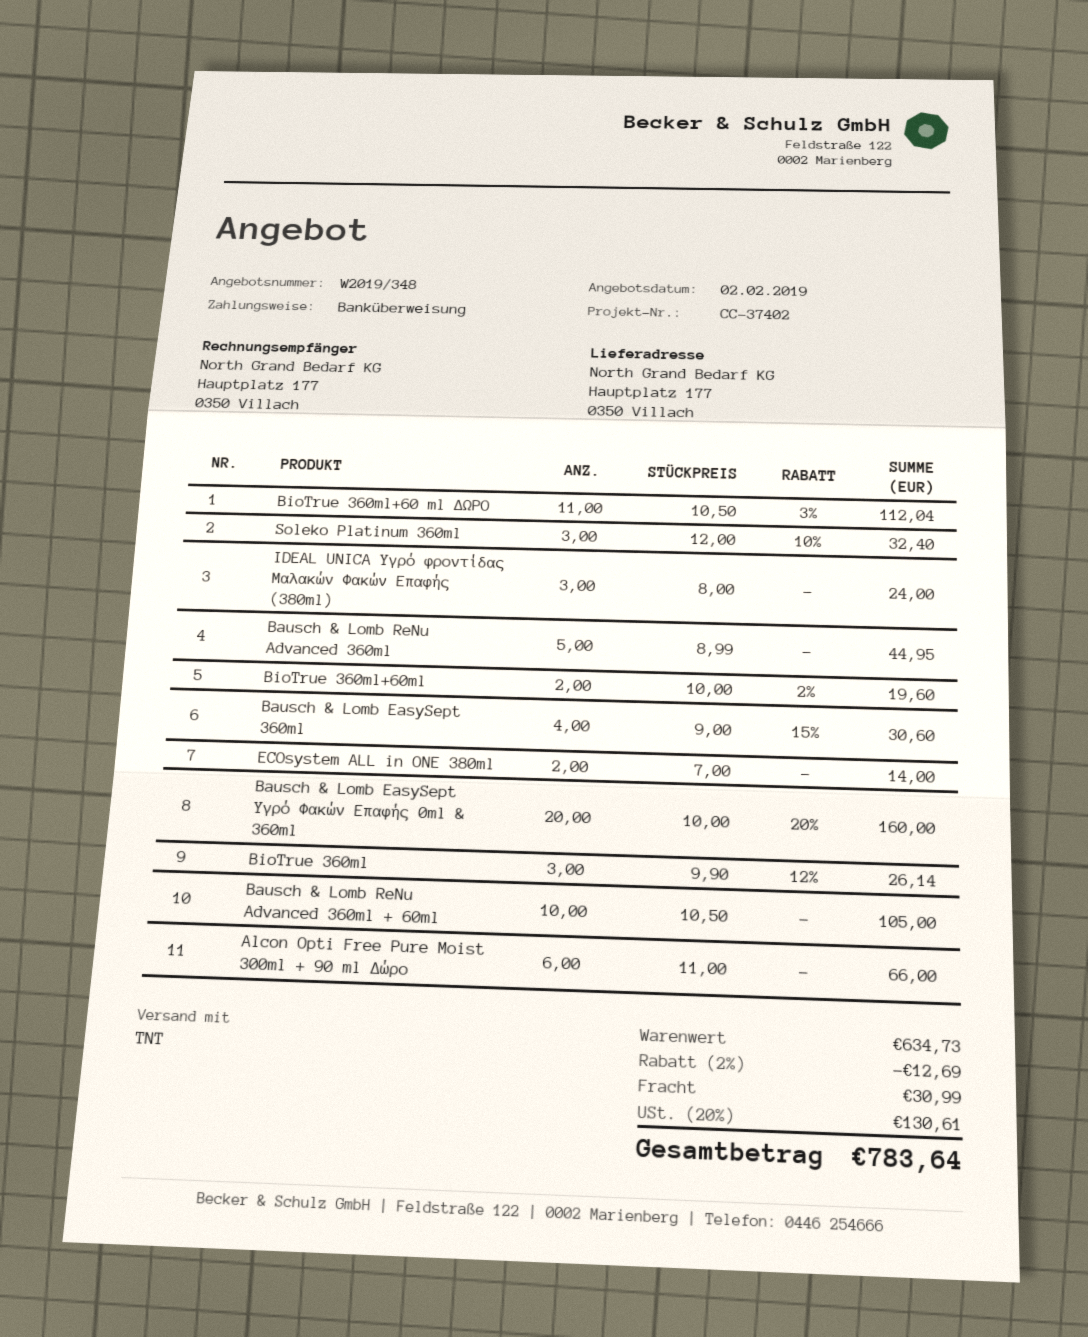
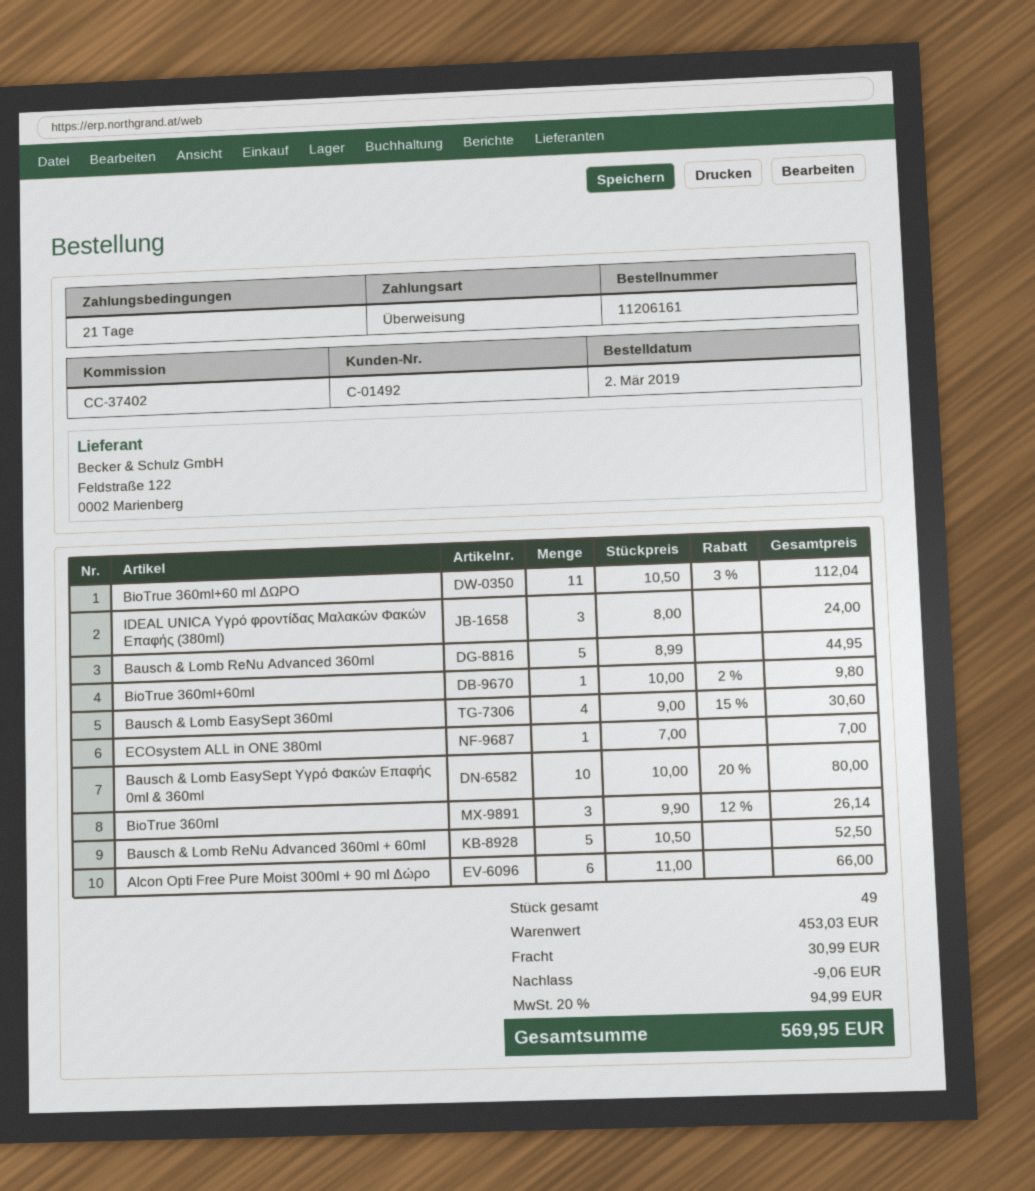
Soleko Platinum 360ml: 3 x 12.00 - 10% = 32.40 -> none
BioTrue 360ml+60ml: 2 x 10.00 - 2% = 19.60 -> 1 x 10.00 - 2% = 9.80
ECOsystem ALL in ONE 380ml: 2 x 7.00 = 14.00 -> 1 x 7.00 = 7.00
Bausch & Lomb EasySept Υγρό Φακών Επαφής 0ml & 360ml: 20 x 10.00 - 20% = 160.00 -> 10 x 10.00 - 20% = 80.00
Bausch & Lomb ReNu Advanced 360ml + 60ml: 10 x 10.50 = 105.00 -> 5 x 10.50 = 52.50
subtotal: 634.73 -> 453.03
discount: 12.69 -> 9.06
tax: 20% = 130.61 -> 20% = 94.99
total: 783.64 -> 569.95

